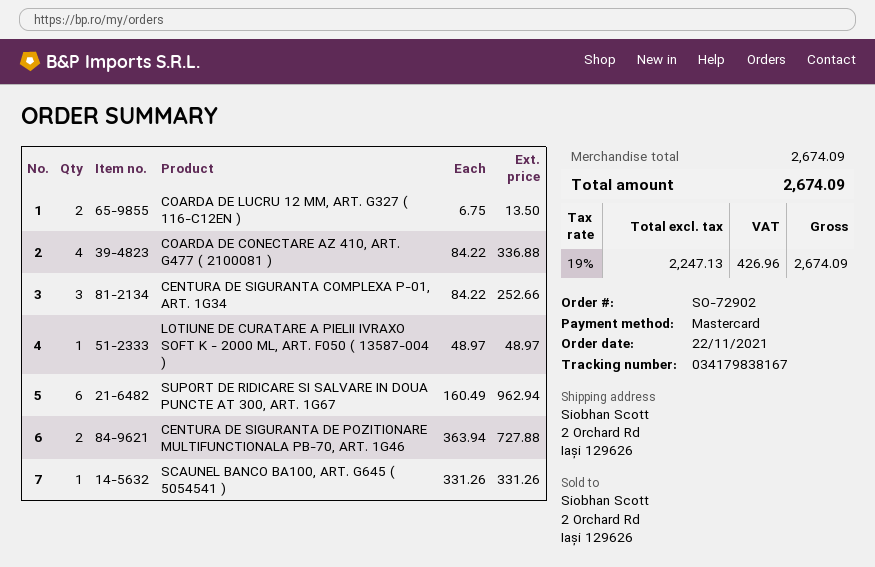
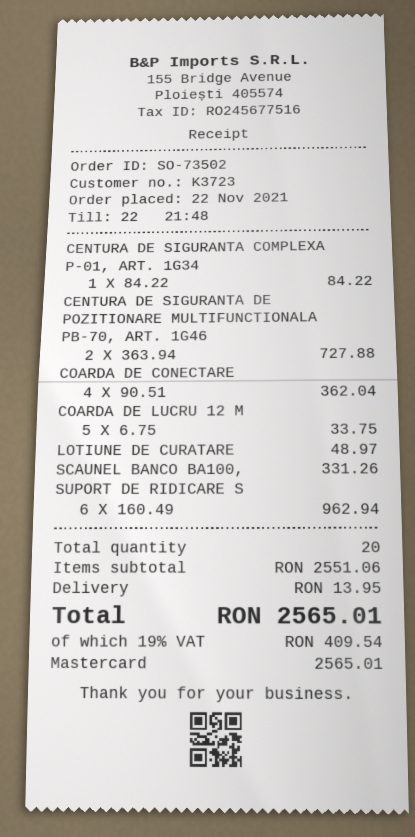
order number: SO-72902 -> SO-73502
COARDA DE LUCRU 12 MM, ART. G327 ( 116-C12EN ): 2 x 6.75 = 13.50 -> 5 x 6.75 = 33.75
COARDA DE CONECTARE AZ 410, ART. G477 ( 2100081 ): 4 x 84.22 = 336.88 -> 4 x 90.51 = 362.04
CENTURA DE SIGURANTA COMPLEXA P-01, ART. 1G34: 3 x 84.22 = 252.66 -> 1 x 84.22 = 84.22
subtotal: 2674.09 -> 2551.06
shipping: none -> 13.95
tax: 19% = 426.96 -> 19% = 409.54
total: 2674.09 -> 2565.01

